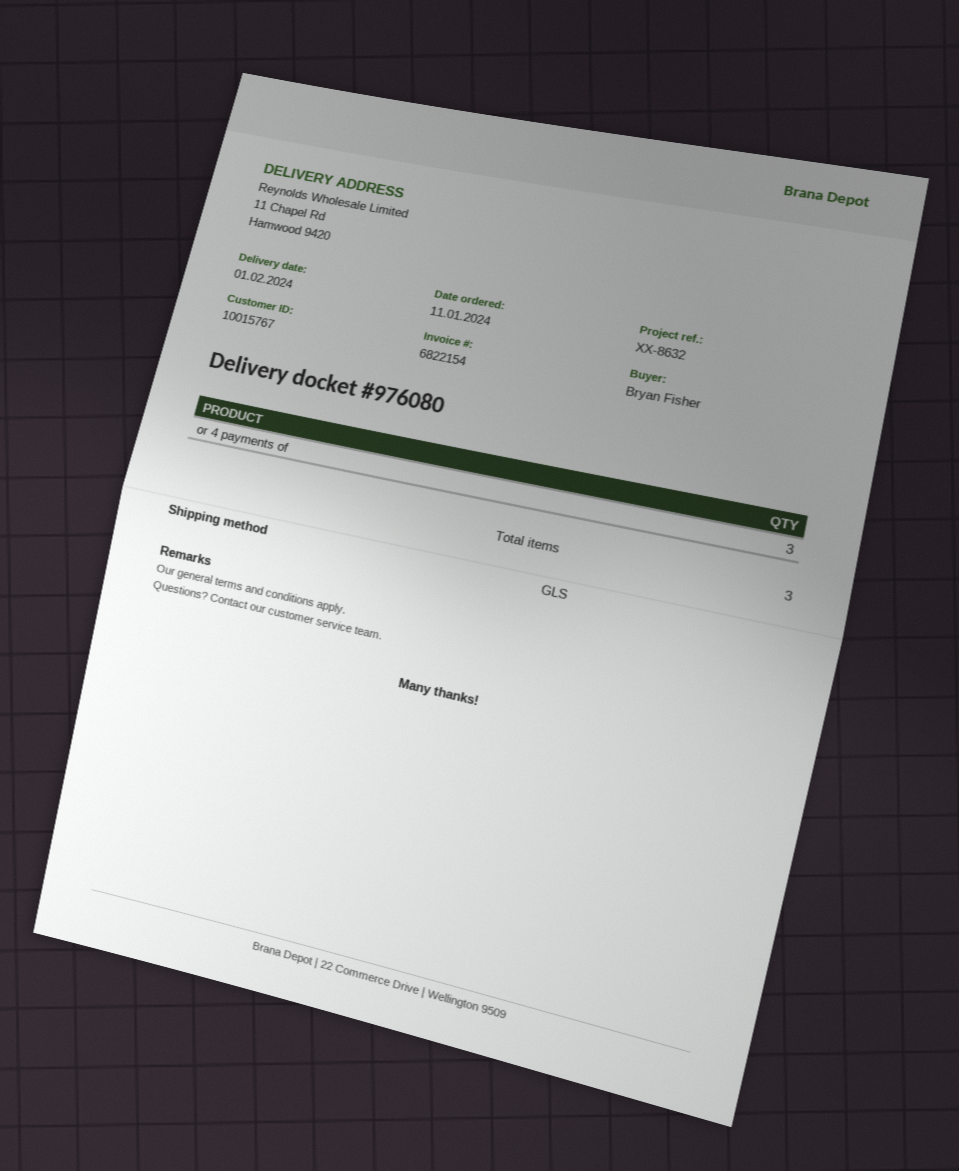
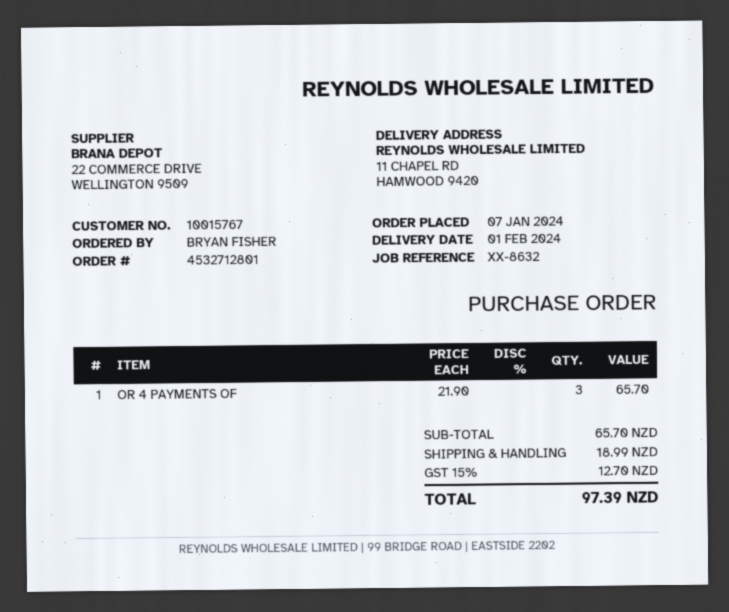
order date: 2024-01-11 -> 2024-01-07

